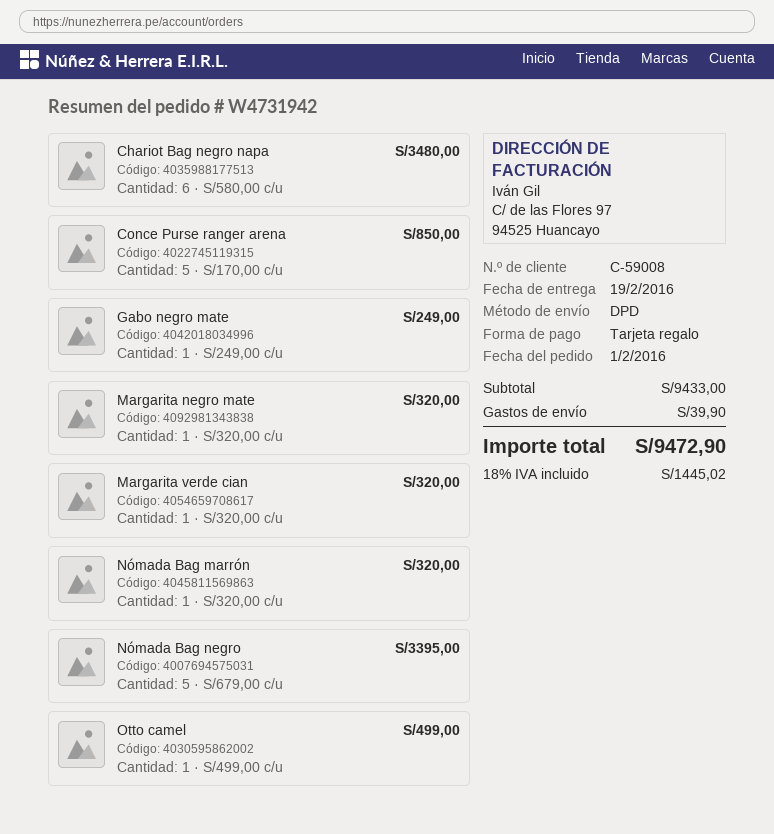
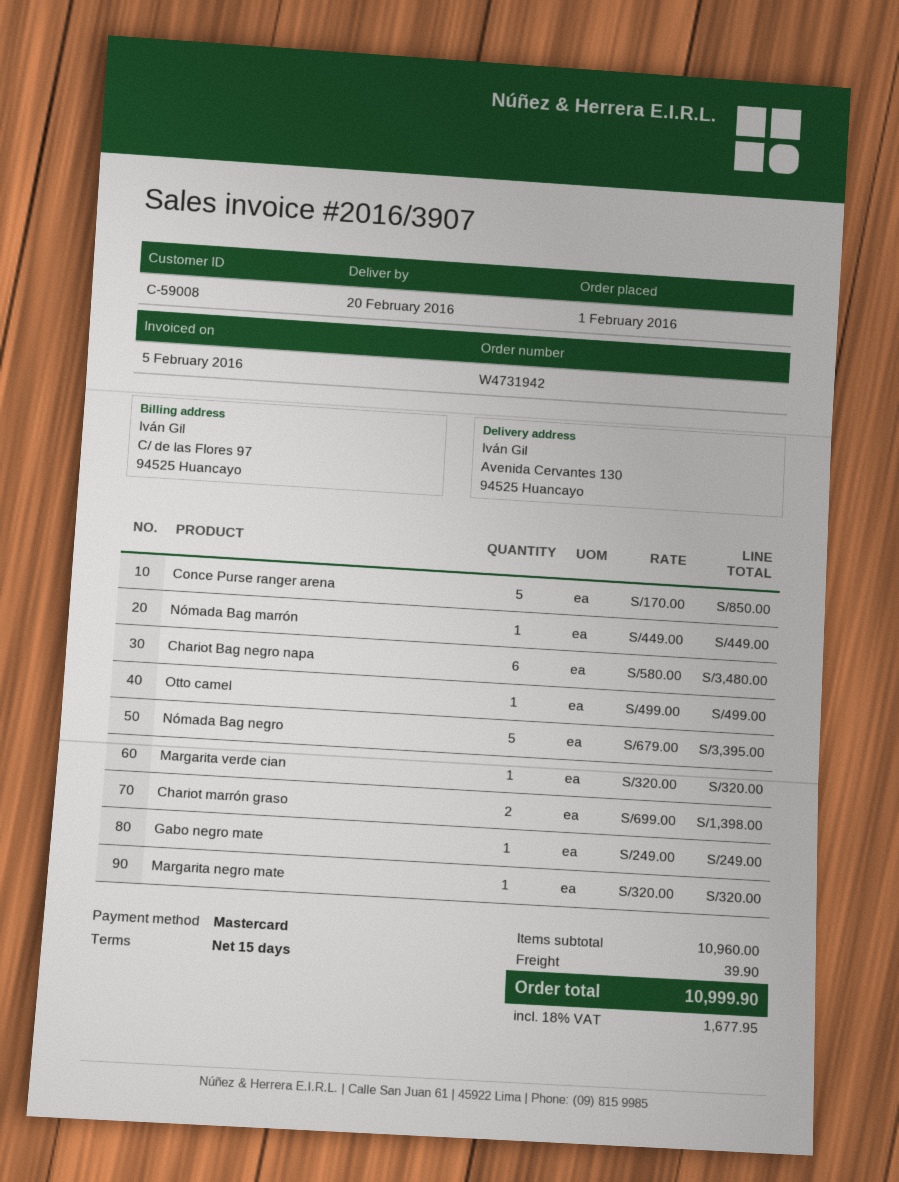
delivery date: 2016-02-19 -> 2016-02-20
payment method: gift card -> Mastercard
Nómada Bag marrón: 1 x 320.00 = 320.00 -> 1 x 449.00 = 449.00
Chariot marrón graso: none -> 2 x 699.00 = 1398.00
subtotal: 9433.00 -> 10960.00
tax: 18% = 1445.02 -> 18% = 1677.95
total: 9472.90 -> 10999.90

